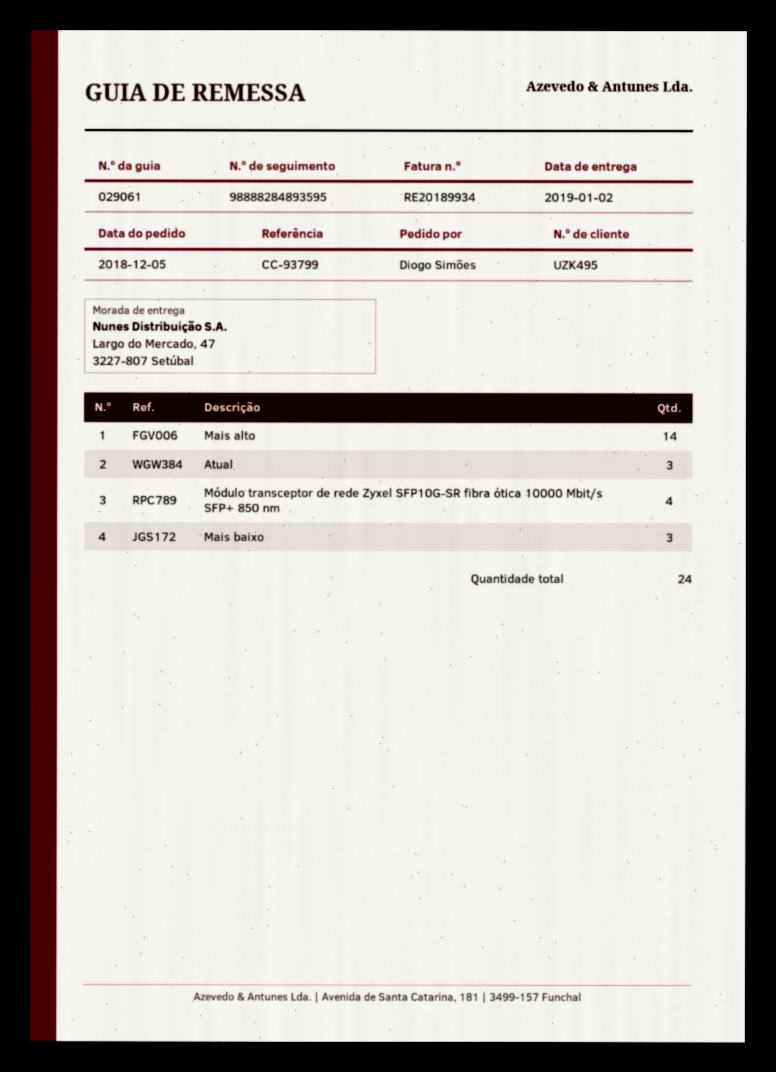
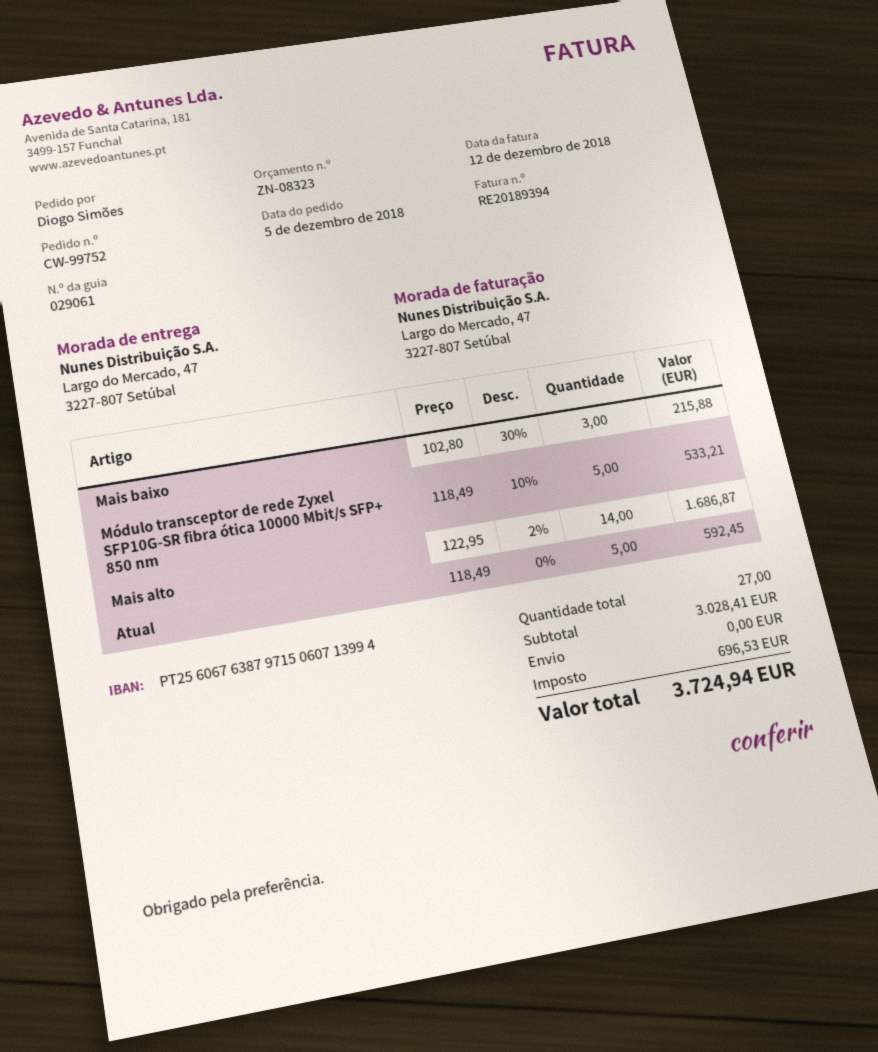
invoice number: RE20189934 -> RE20189394
Atual: 3 -> 5
Módulo transceptor de rede Zyxel SFP10G-SR fibra ótica 10000 Mbit/s SFP+ 850 nm: 4 -> 5
total quantity: 24 -> 27

